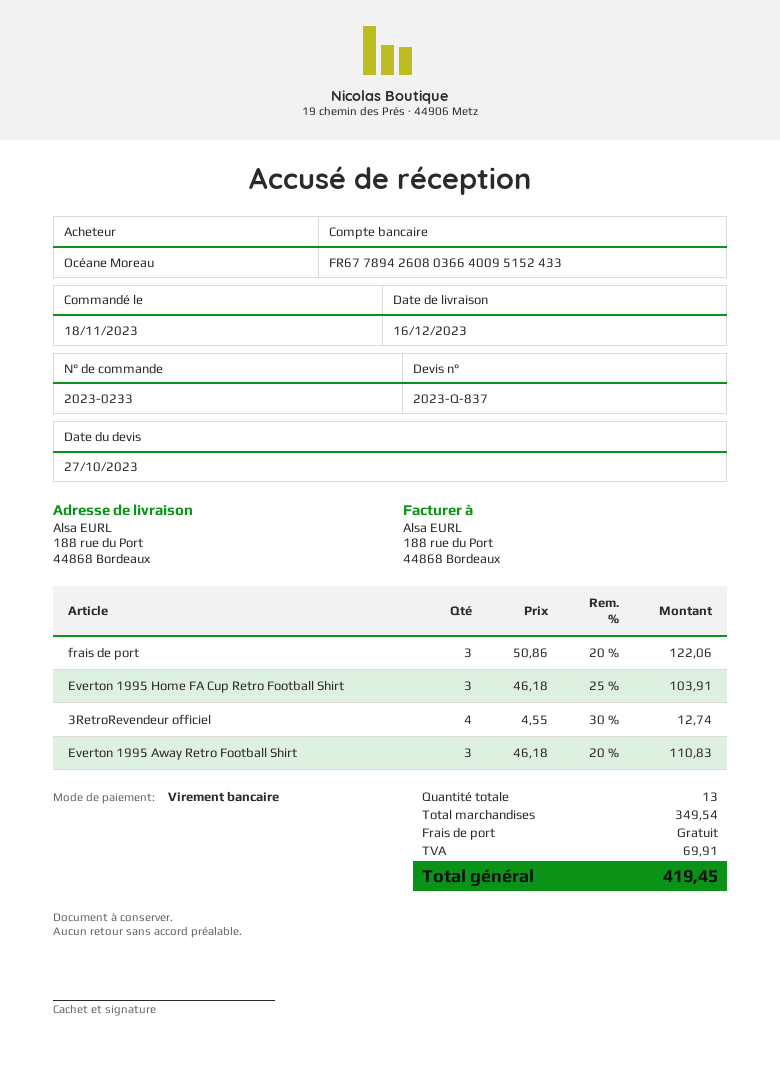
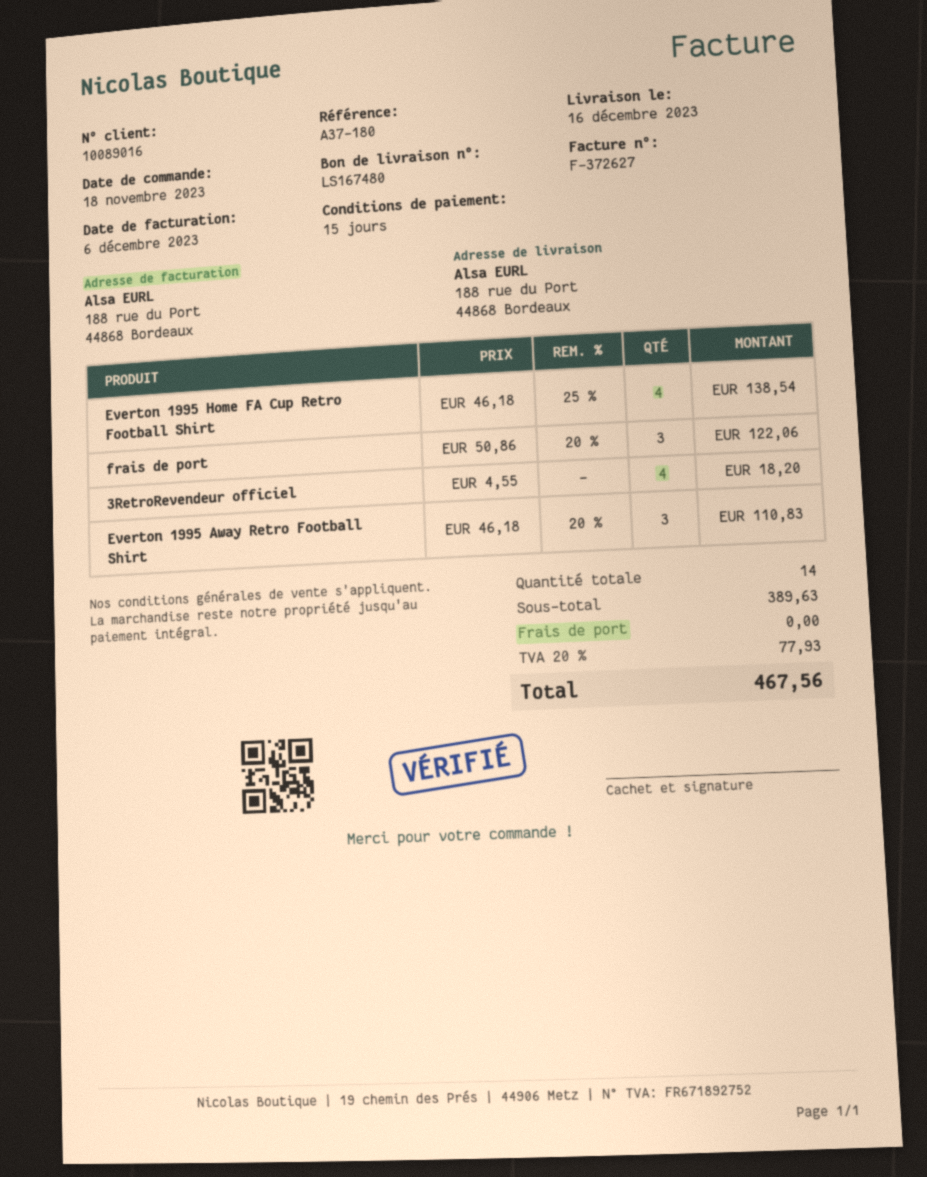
Everton 1995 Home FA Cup Retro Football Shirt: 3 x 46.18 - 25% = 103.91 -> 4 x 46.18 - 25% = 138.54
3RetroRevendeur officiel: 4 x 4.55 - 30% = 12.74 -> 4 x 4.55 = 18.20
total quantity: 13 -> 14
subtotal: 349.54 -> 389.63
tax: 69.91 -> 77.93
total: 419.45 -> 467.56

